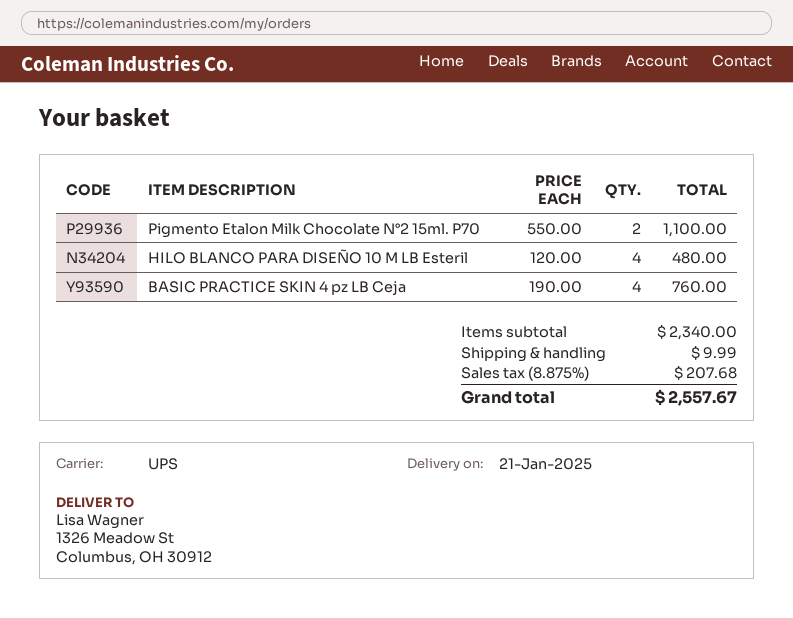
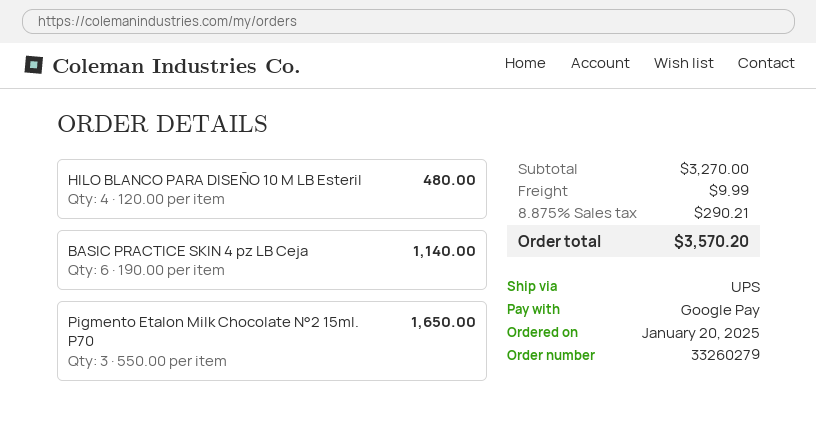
Pigmento Etalon Milk Chocolate N°2 15ml. P70: 2 x 550.00 = 1100.00 -> 3 x 550.00 = 1650.00
BASIC PRACTICE SKIN 4 pz LB Ceja: 4 x 190.00 = 760.00 -> 6 x 190.00 = 1140.00
subtotal: 2340.00 -> 3270.00
tax: 8.875% = 207.68 -> 8.875% = 290.21
total: 2557.67 -> 3570.20

